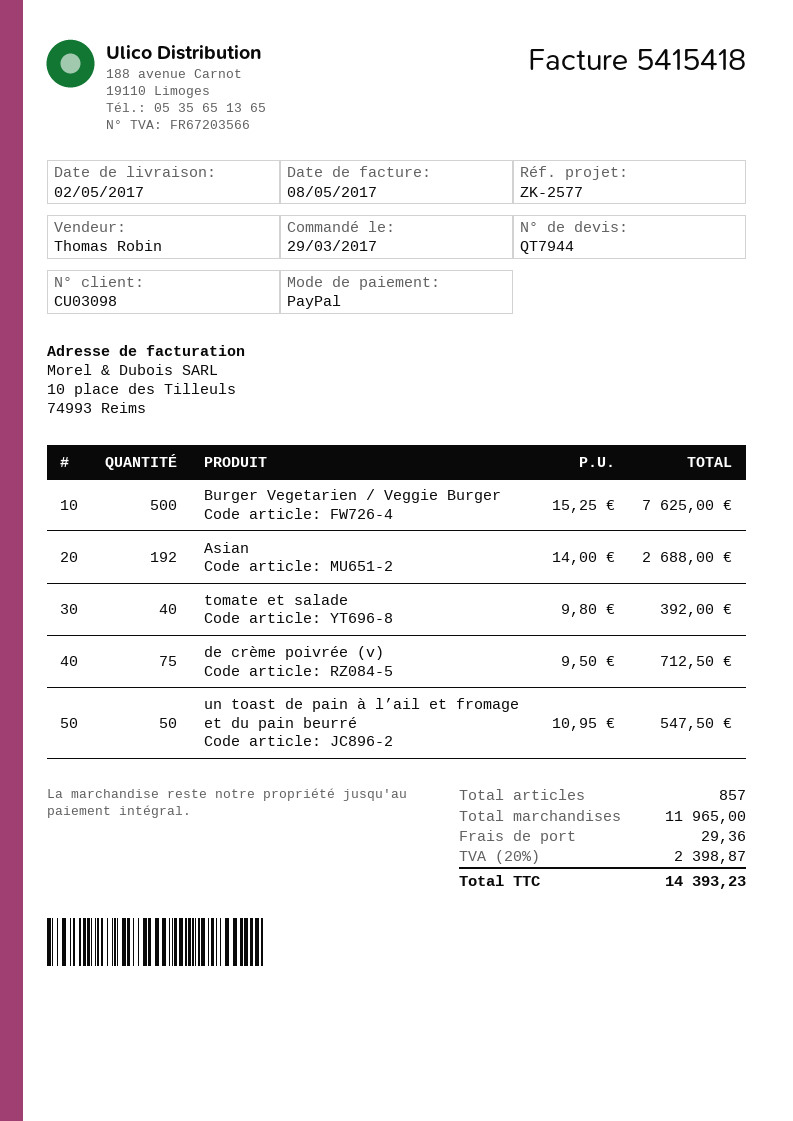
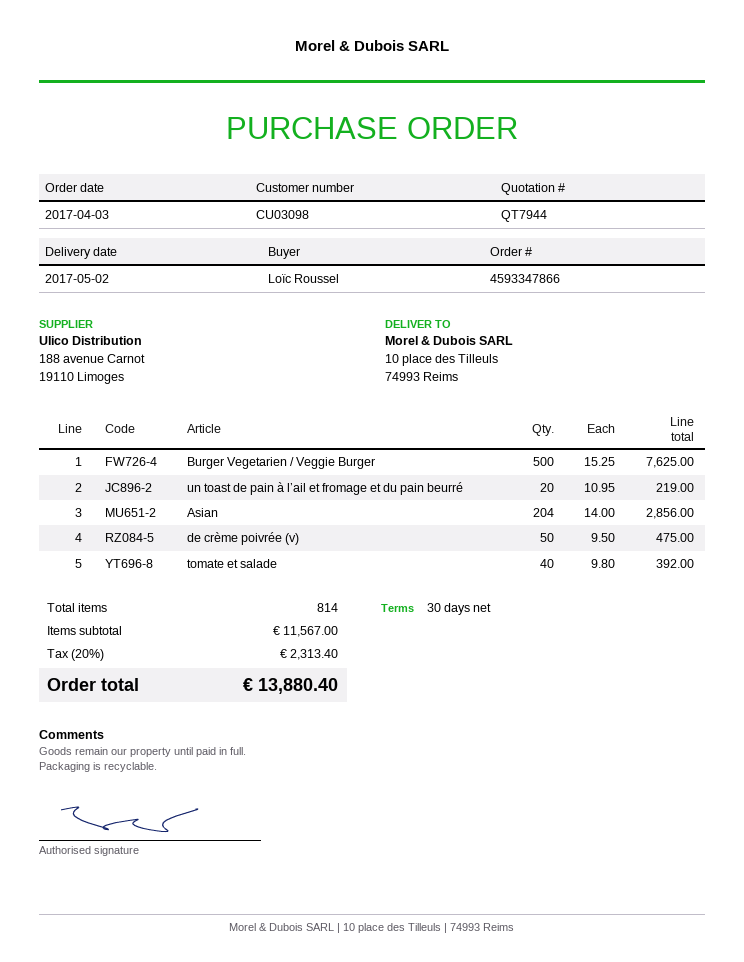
order date: 2017-03-29 -> 2017-04-03
Asian: 192 x 14.00 = 2688.00 -> 204 x 14.00 = 2856.00
de crème poivrée (v): 75 x 9.50 = 712.50 -> 50 x 9.50 = 475.00
un toast de pain à l’ail et fromage et du pain beurré: 50 x 10.95 = 547.50 -> 20 x 10.95 = 219.00
total quantity: 857 -> 814
subtotal: 11965.00 -> 11567.00
shipping: 29.36 -> none
tax: 20% = 2398.87 -> 20% = 2313.40
total: 14393.23 -> 13880.40

